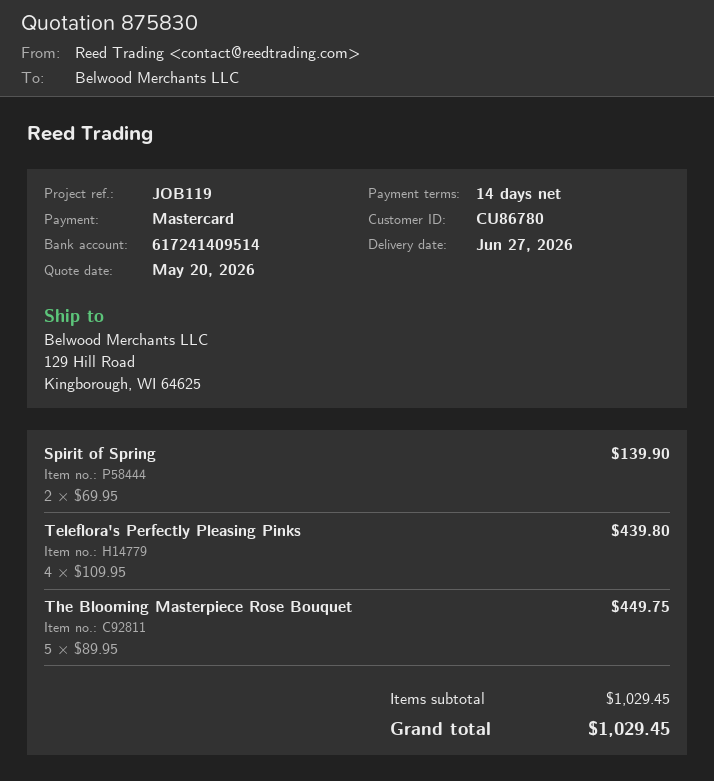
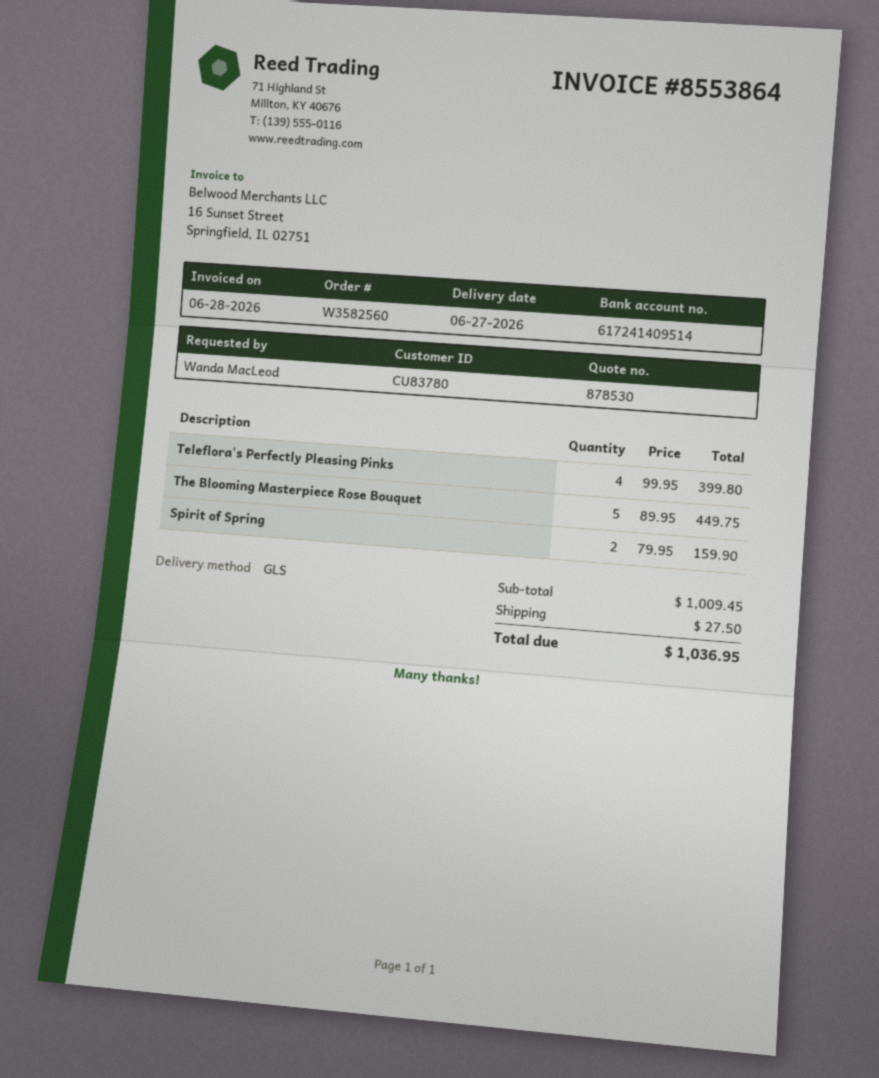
quote number: 875830 -> 878530
customer number: CU86780 -> CU83780
Spirit of Spring: 2 x 69.95 = 139.90 -> 2 x 79.95 = 159.90
Teleflora's Perfectly Pleasing Pinks: 4 x 109.95 = 439.80 -> 4 x 99.95 = 399.80
subtotal: 1029.45 -> 1009.45
shipping: none -> 27.50
total: 1029.45 -> 1036.95

